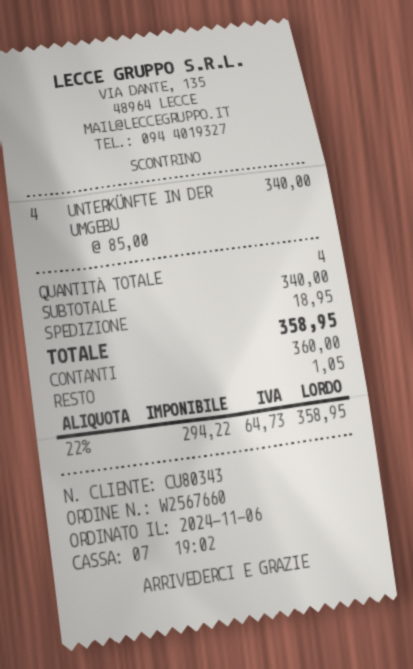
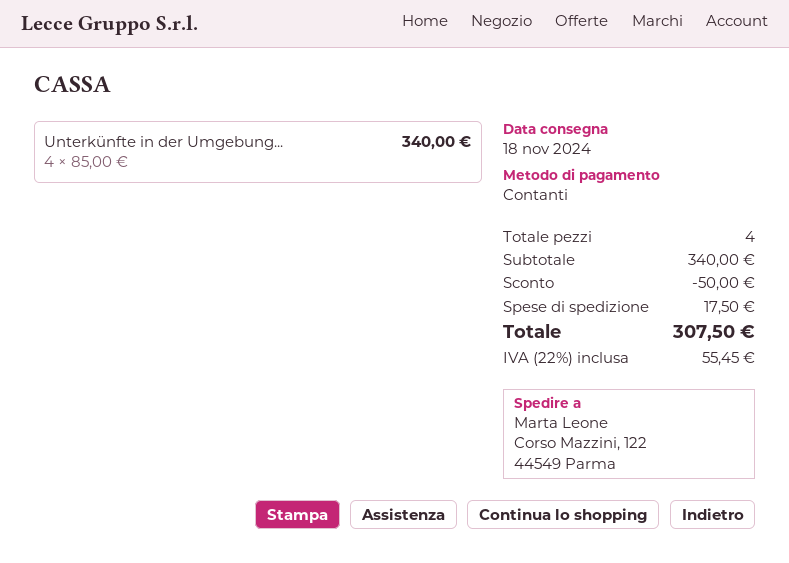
discount: none -> 50.00
shipping: 18.95 -> 17.50
tax: 22% = 64.73 -> 22% = 55.45
total: 358.95 -> 307.50

